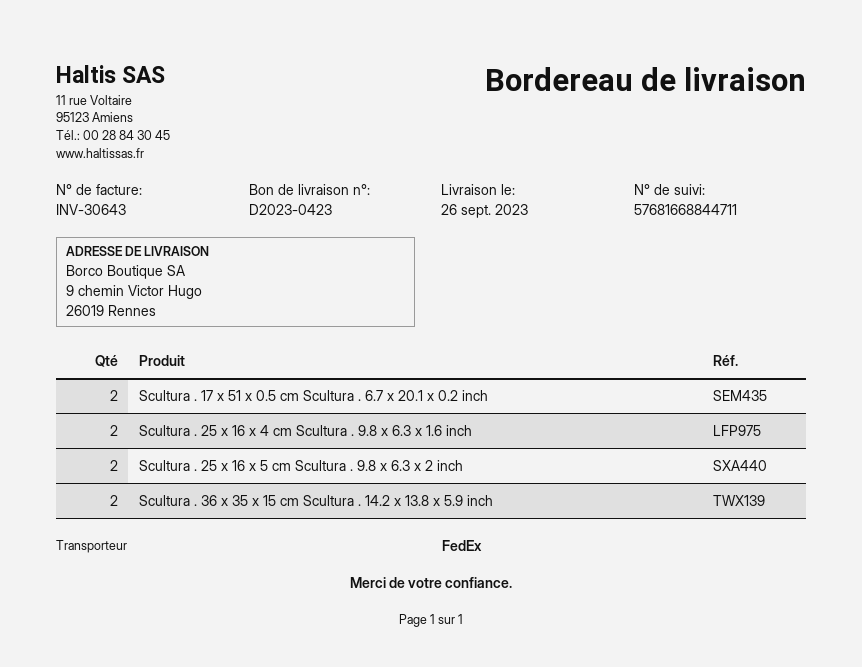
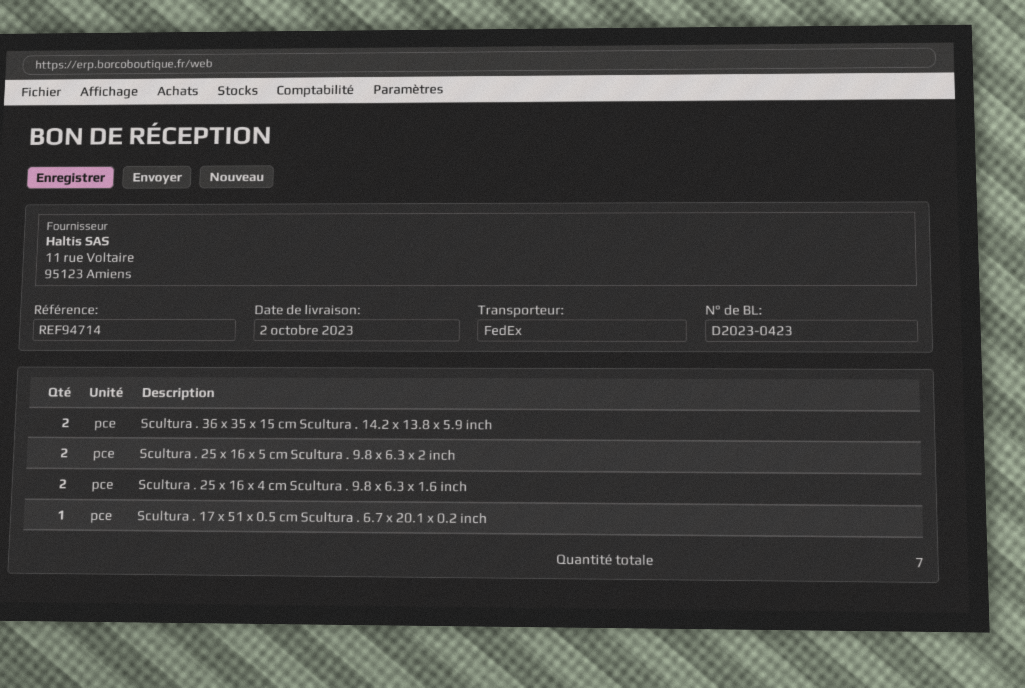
delivery date: 2023-09-26 -> 2023-10-02
Scultura . 17 x 51 x 0.5 cm Scultura . 6.7 x 20.1 x 0.2 inch: 2 -> 1

